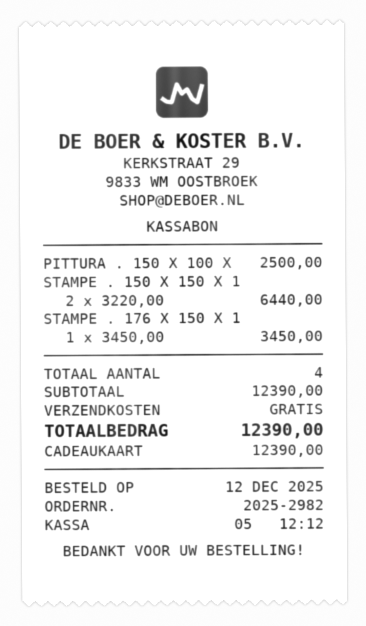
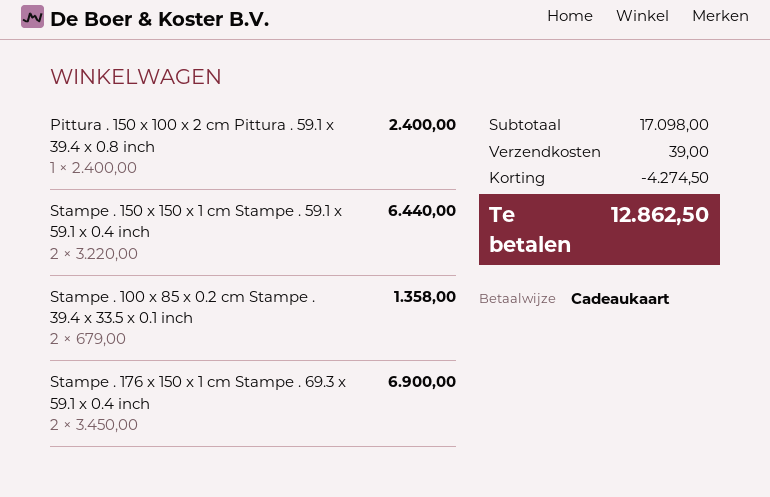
PITTURA . 150 X 100 X: 1 x 2500.00 = 2500.00 -> 1 x 2400.00 = 2400.00
STAMPE . 176 X 150 X 1: 1 x 3450.00 = 3450.00 -> 2 x 3450.00 = 6900.00
Stampe . 100 x 85 x 0.2 cm Stampe . 39.4 x 33.5 x 0.1 inch: none -> 2 x 679.00 = 1358.00
subtotal: 12390.00 -> 17098.00
discount: none -> 4274.50
shipping: 0.00 -> 39.00
total: 12390.00 -> 12862.50

